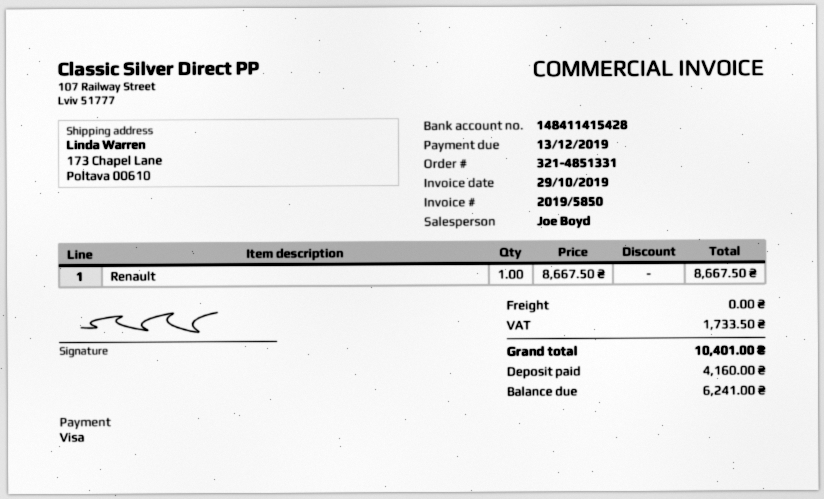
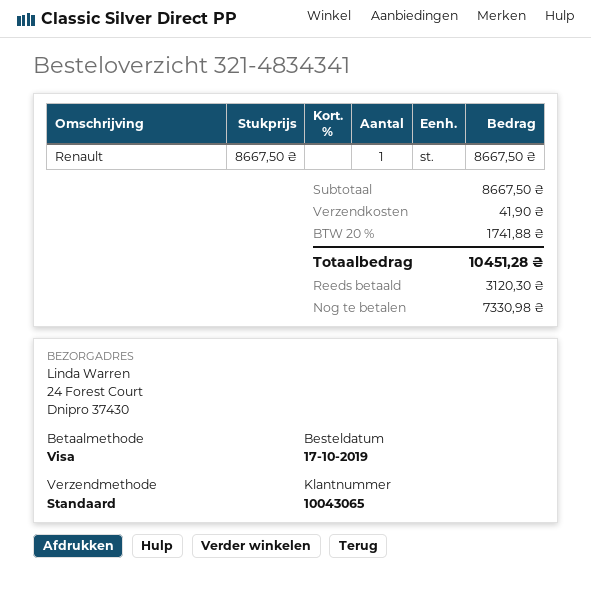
order number: 321-4851331 -> 321-4834341
ship to: 173 Chapel Lane, Poltava 00610 -> 24 Forest Court, Dnipro 37430
shipping: 0.00 -> 41.90
tax: 1733.50 -> 1741.88
total: 10401.00 -> 10451.28
deposit: 4160.00 -> 3120.30
balance: 6241.00 -> 7330.98

